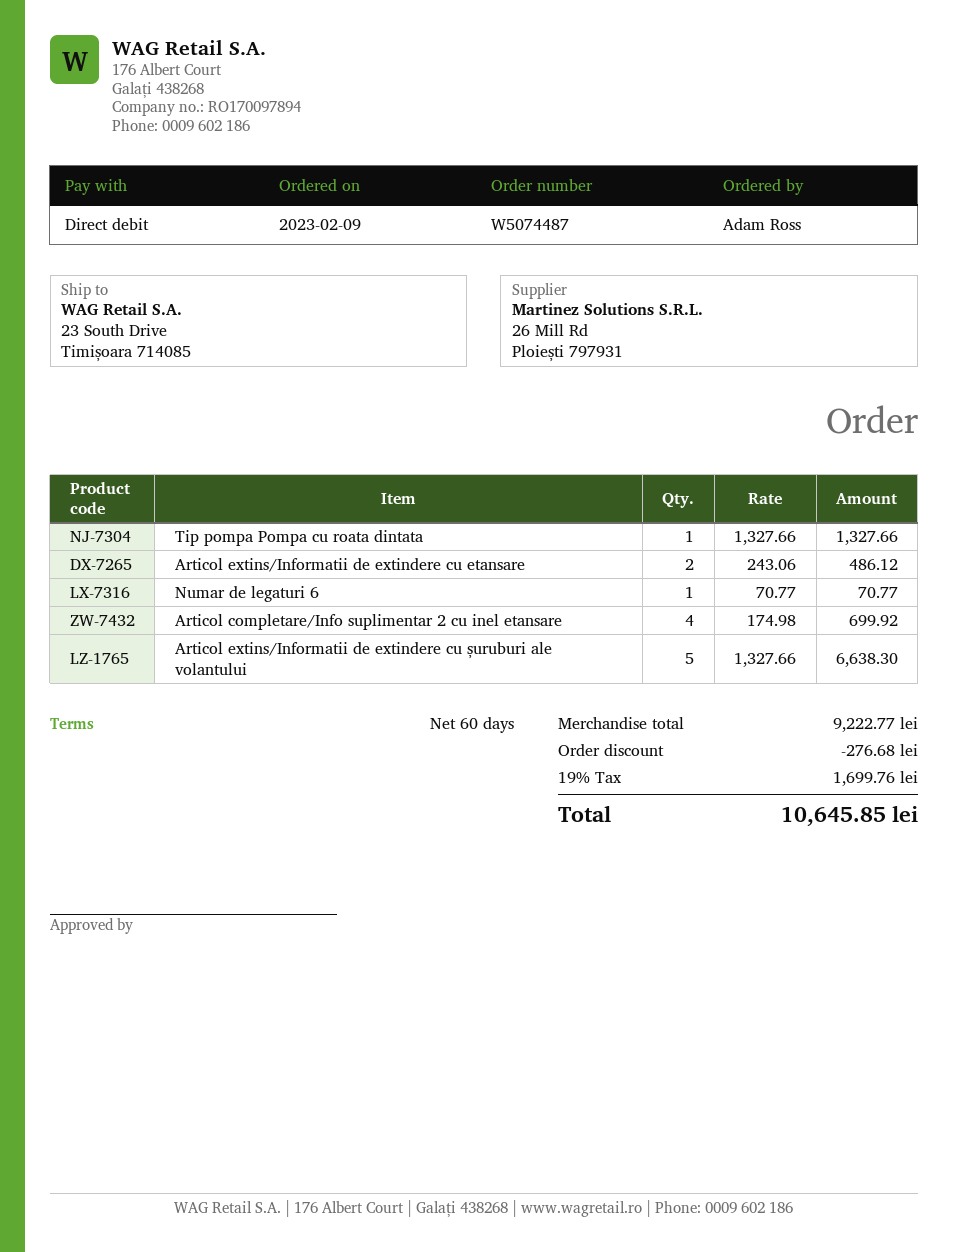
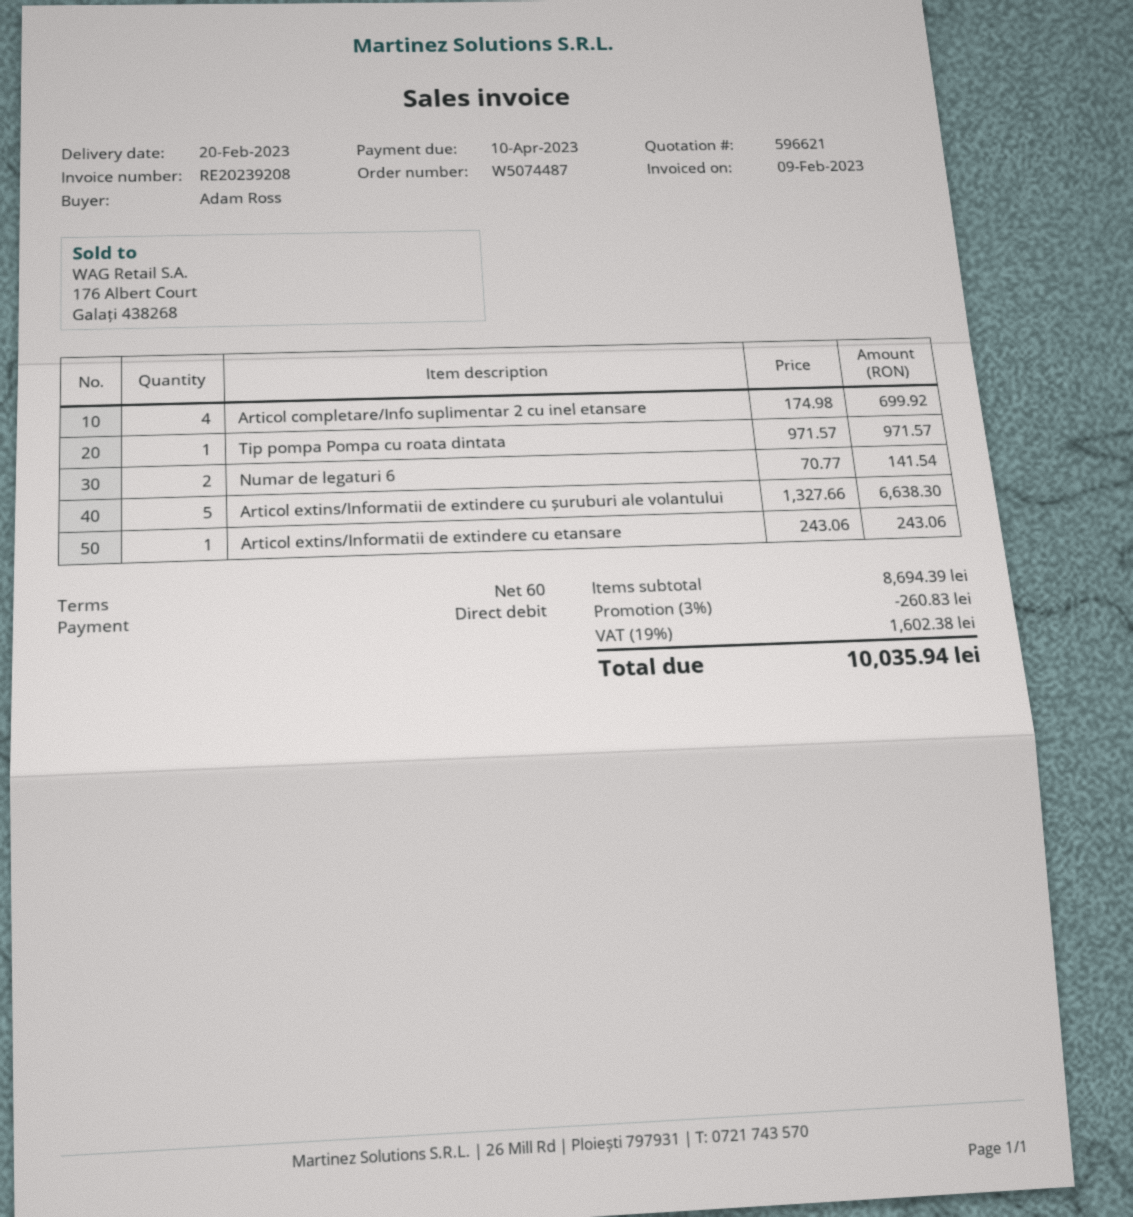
Tip pompa Pompa cu roata dintata: 1 x 1327.66 = 1327.66 -> 1 x 971.57 = 971.57
Articol extins/Informatii de extindere cu etansare: 2 x 243.06 = 486.12 -> 1 x 243.06 = 243.06
Numar de legaturi 6: 1 x 70.77 = 70.77 -> 2 x 70.77 = 141.54
subtotal: 9222.77 -> 8694.39
discount: 276.68 -> 260.83
tax: 19% = 1699.76 -> 19% = 1602.38
total: 10645.85 -> 10035.94

